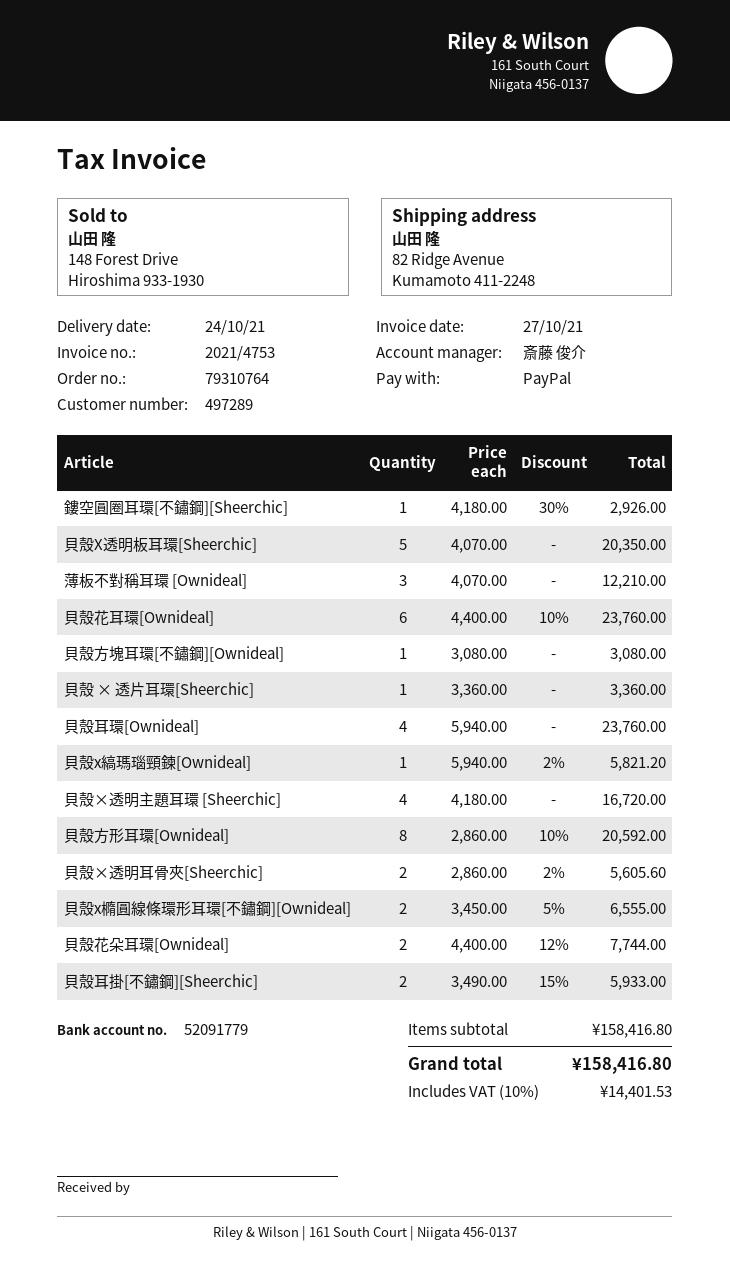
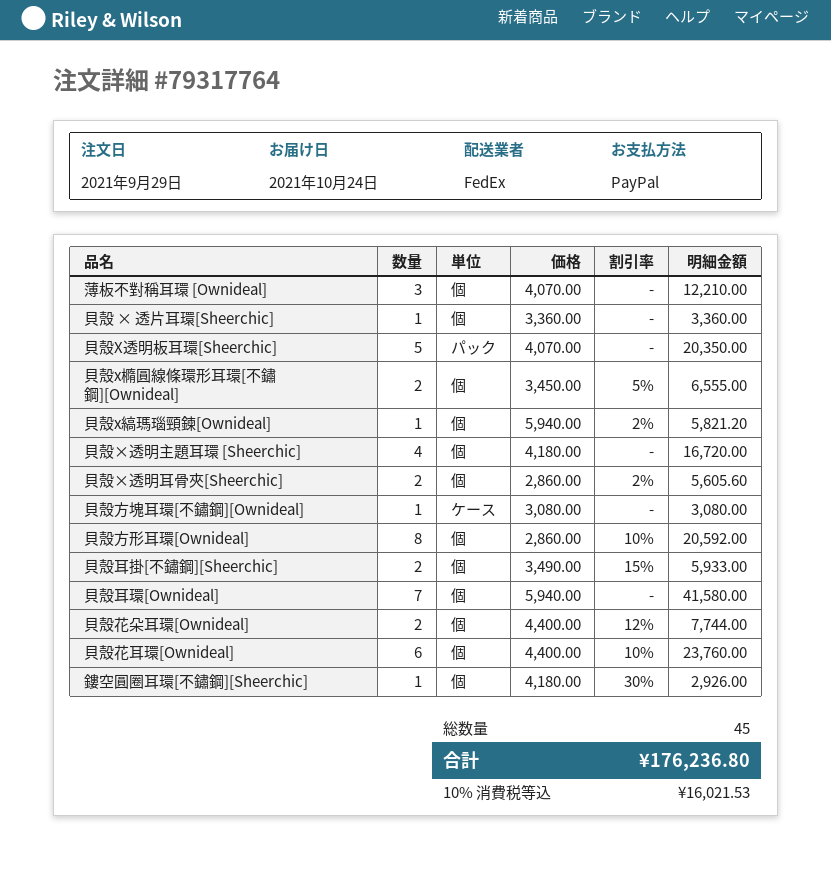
order number: 79310764 -> 79317764
貝殼耳環[Ownideal]: 4 x 5940.00 = 23760.00 -> 7 x 5940.00 = 41580.00
tax: 10% = 14401.53 -> 10% = 16021.53
total: 158416.80 -> 176236.80

